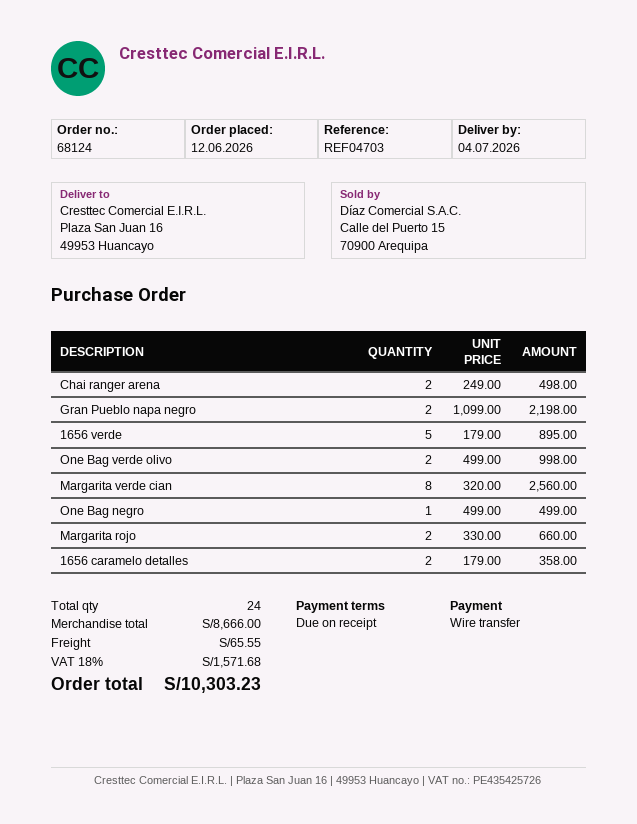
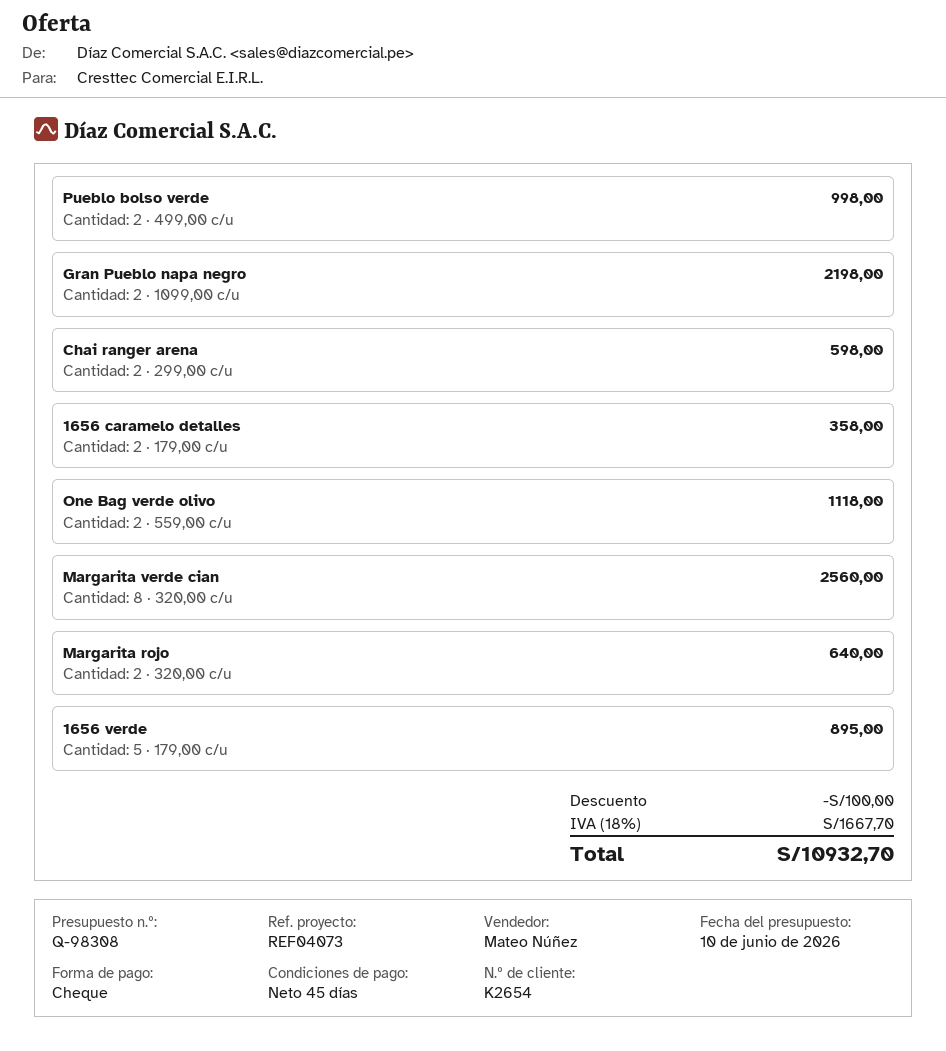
payment terms: on receipt -> 45 days
reference: REF04703 -> REF04073
payment method: bank transfer -> cheque
Chai ranger arena: 2 x 249.00 = 498.00 -> 2 x 299.00 = 598.00
One Bag verde olivo: 2 x 499.00 = 998.00 -> 2 x 559.00 = 1118.00
One Bag negro: 1 x 499.00 = 499.00 -> none
Margarita rojo: 2 x 330.00 = 660.00 -> 2 x 320.00 = 640.00
Pueblo bolso verde: none -> 2 x 499.00 = 998.00
discount: none -> 100.00
shipping: 65.55 -> none
tax: 18% = 1571.68 -> 18% = 1667.70
total: 10303.23 -> 10932.70

